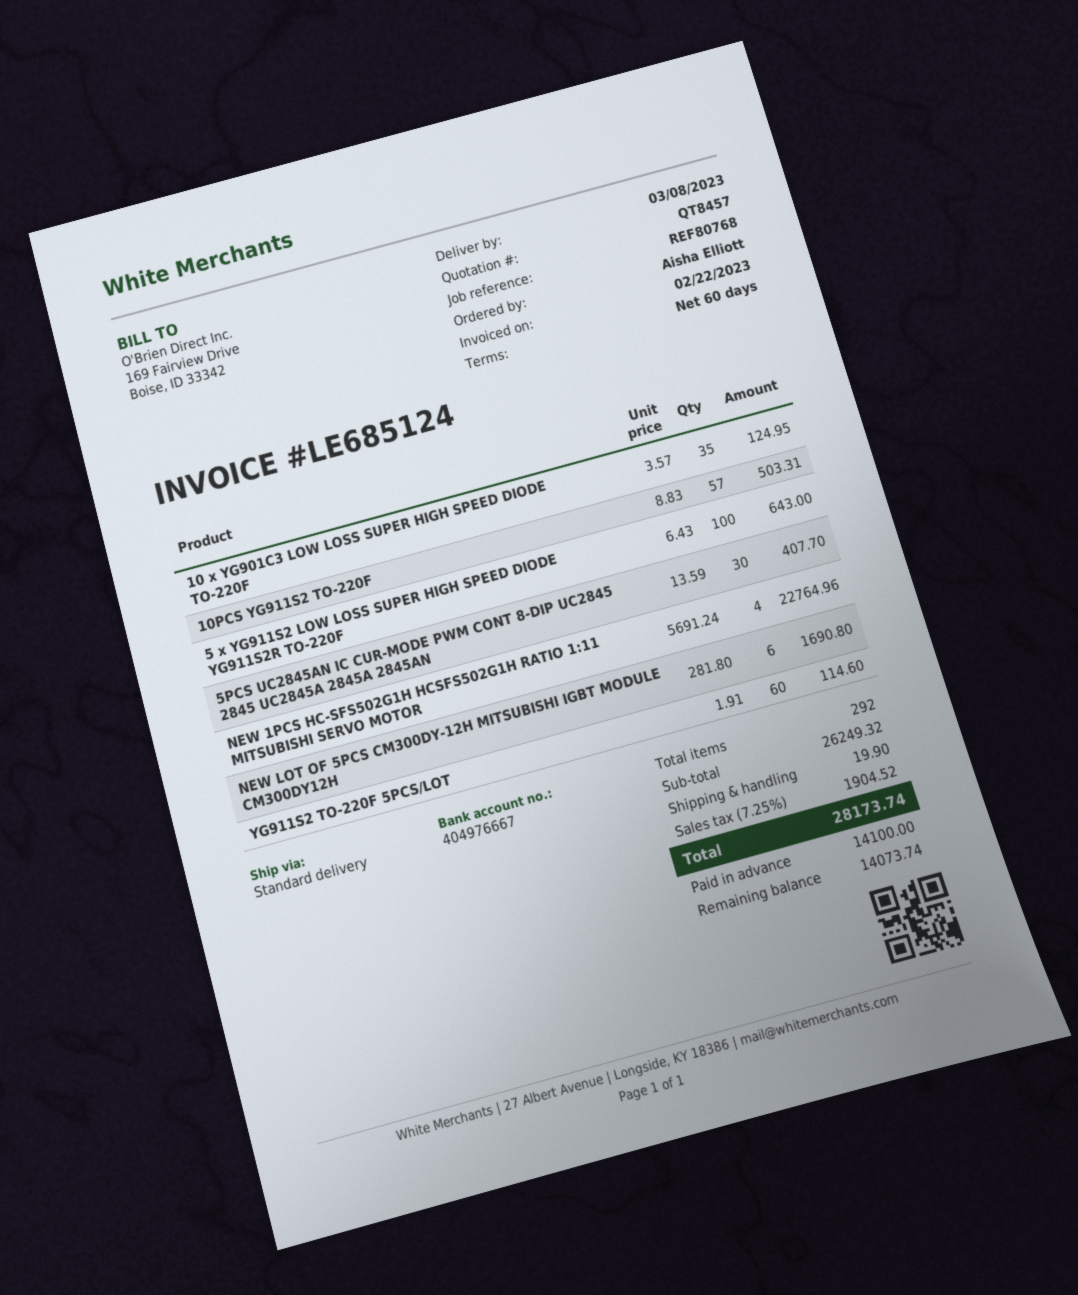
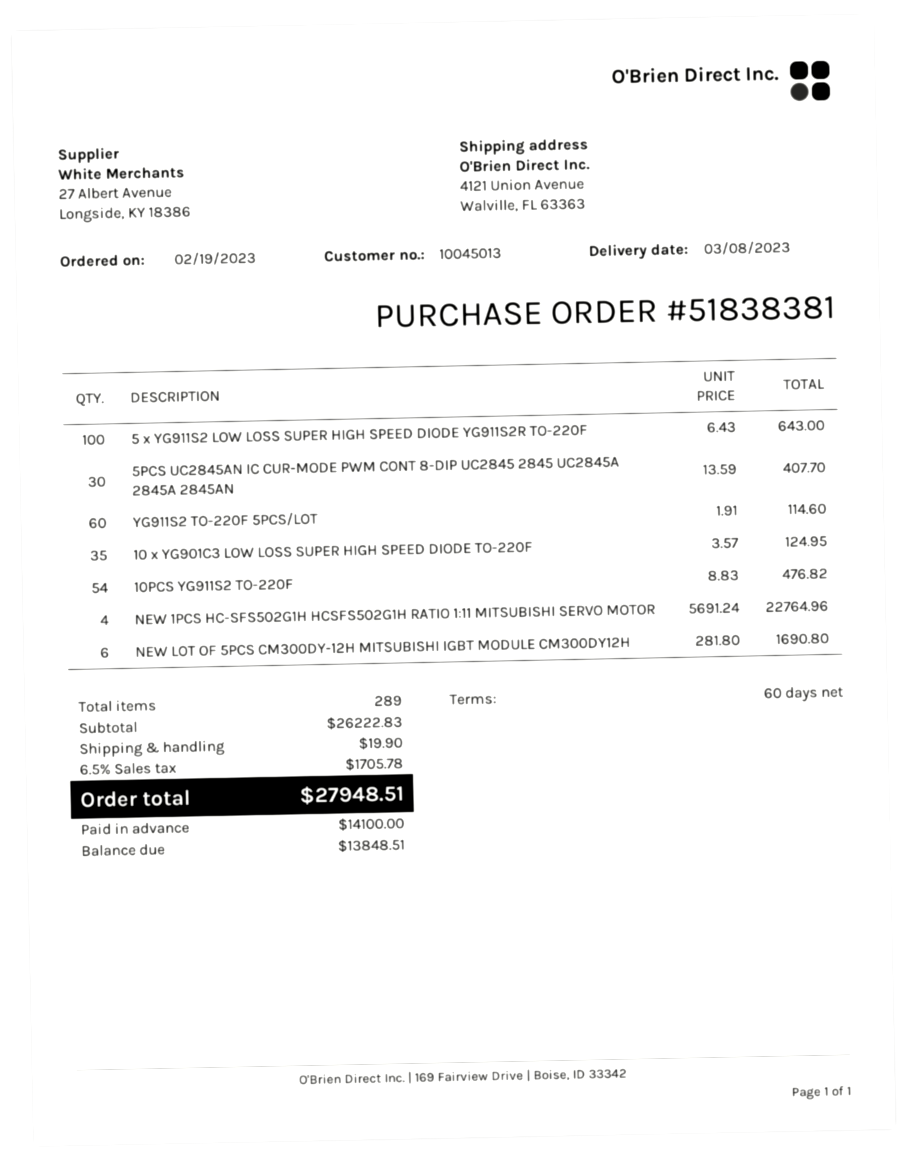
10PCS YG911S2 TO-220F: 57 x 8.83 = 503.31 -> 54 x 8.83 = 476.82
total quantity: 292 -> 289
subtotal: 26249.32 -> 26222.83
tax: 7.25% = 1904.52 -> 6.5% = 1705.78
total: 28173.74 -> 27948.51
balance: 14073.74 -> 13848.51

